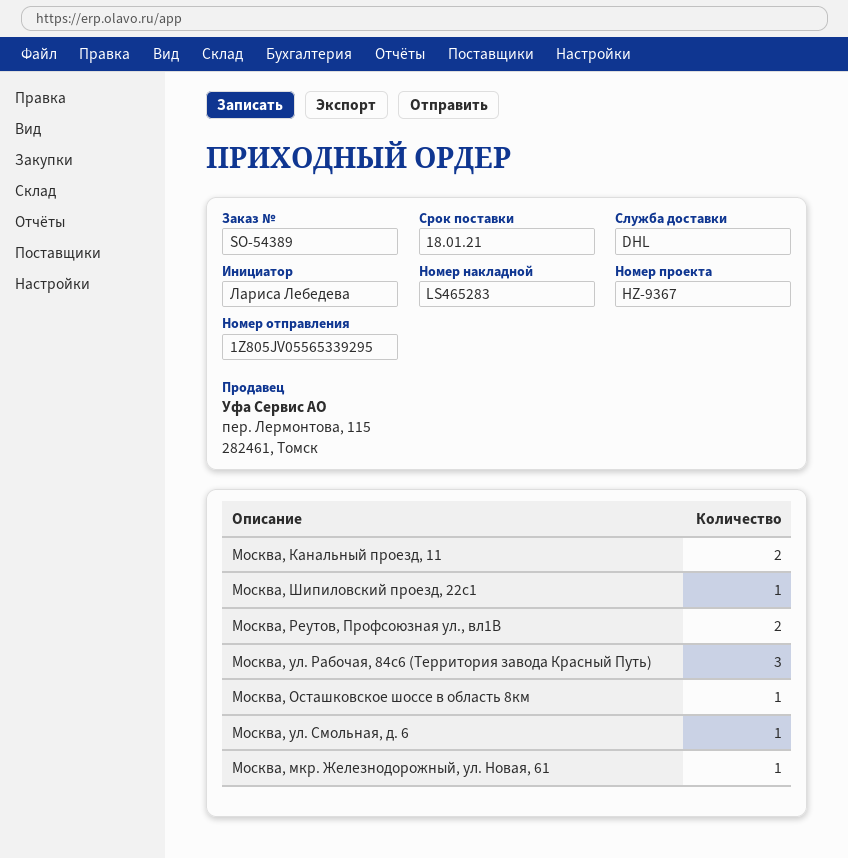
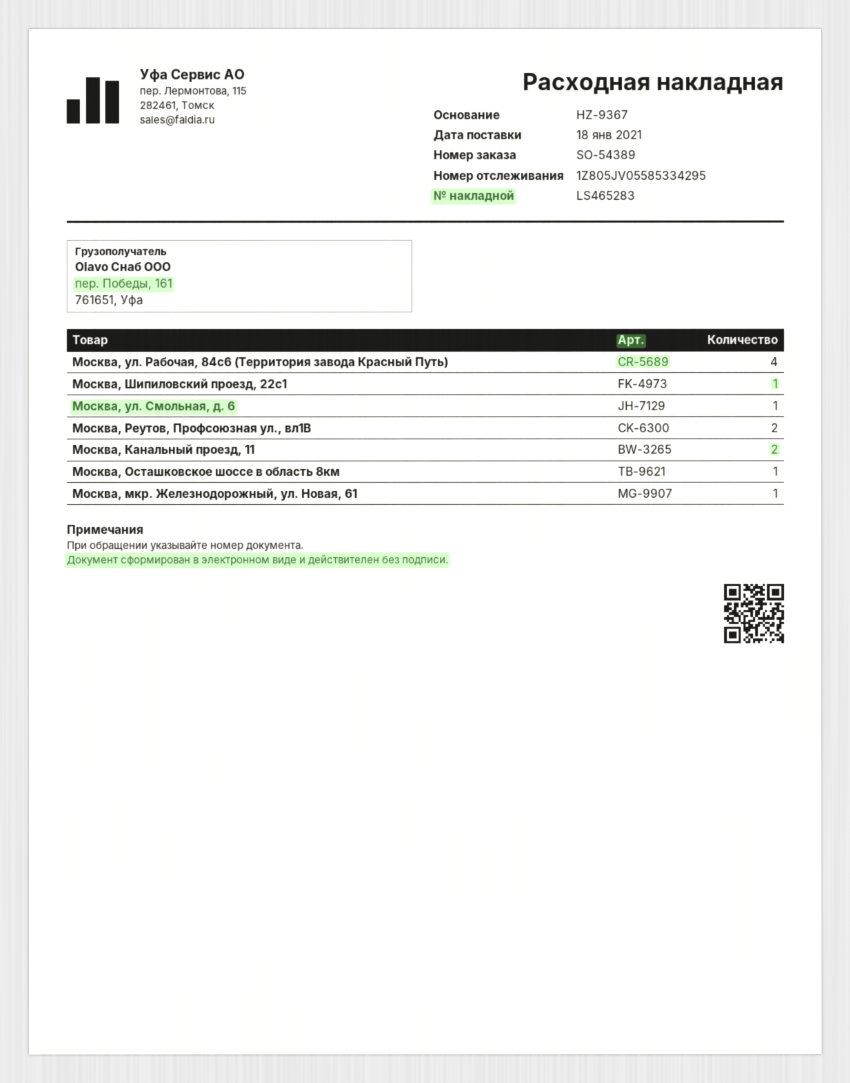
tracking number: 1Z805JV05565339295 -> 1Z805JV05585334295
Москва, ул. Рабочая, 84с6 (Территория завода Красный Путь): 3 -> 4

